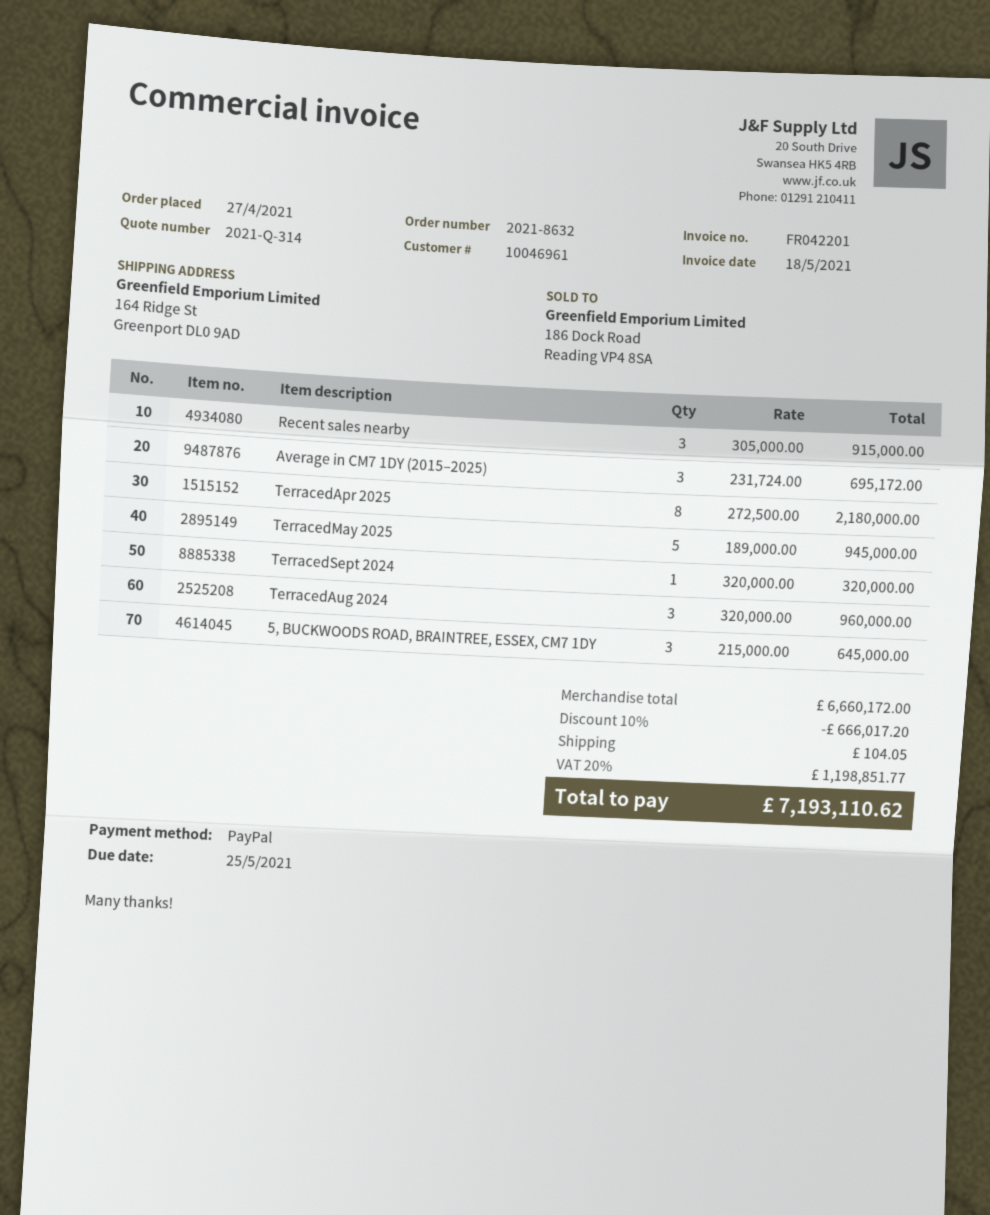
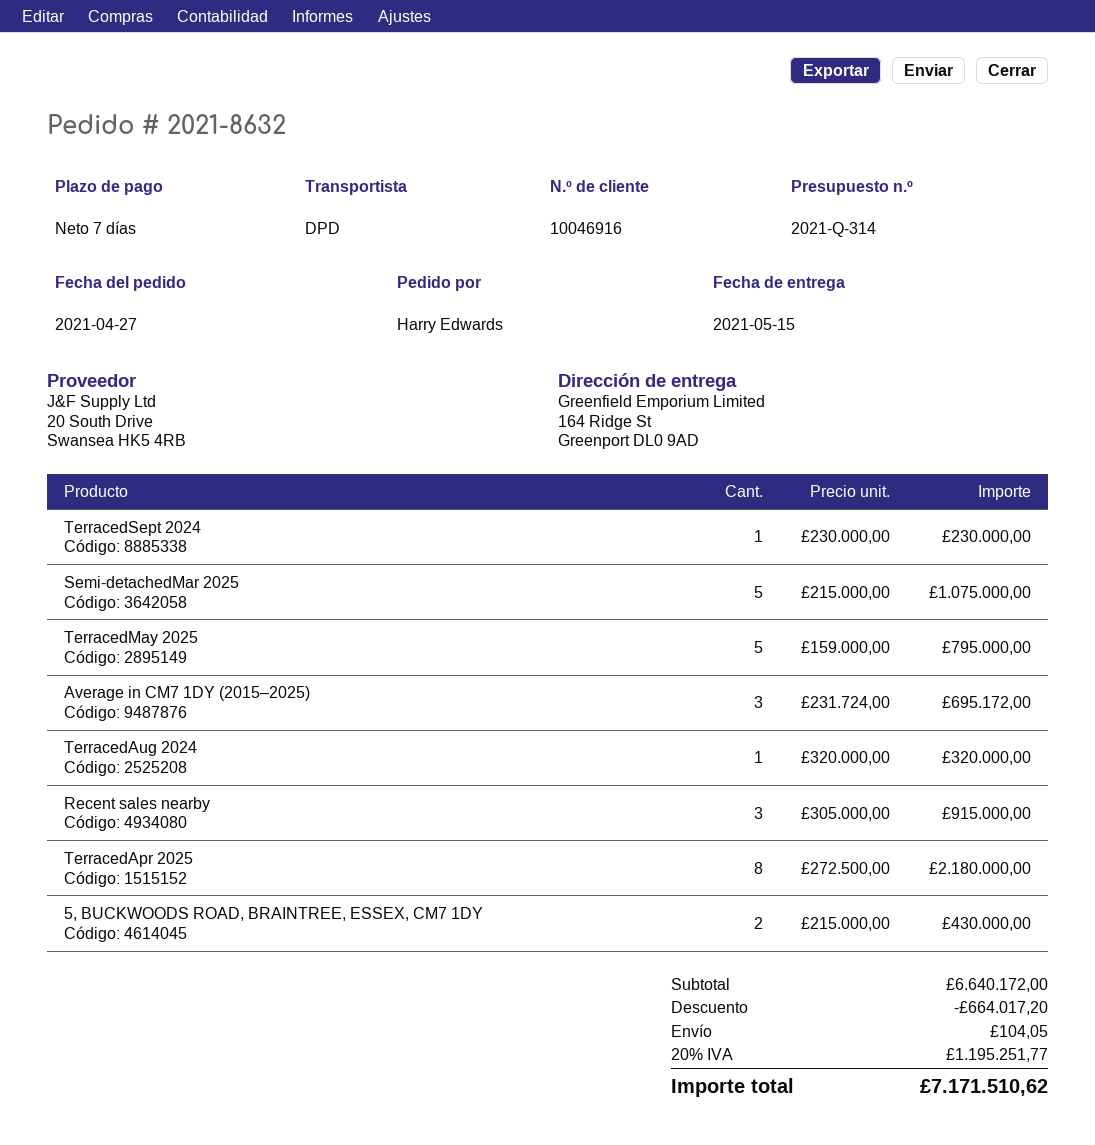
customer number: 10046961 -> 10046916
TerracedMay 2025: 5 x 189000.00 = 945000.00 -> 5 x 159000.00 = 795000.00
TerracedSept 2024: 1 x 320000.00 = 320000.00 -> 1 x 230000.00 = 230000.00
TerracedAug 2024: 3 x 320000.00 = 960000.00 -> 1 x 320000.00 = 320000.00
5, BUCKWOODS ROAD, BRAINTREE, ESSEX, CM7 1DY: 3 x 215000.00 = 645000.00 -> 2 x 215000.00 = 430000.00
Semi-detachedMar 2025: none -> 5 x 215000.00 = 1075000.00
subtotal: 6660172.00 -> 6640172.00
discount: 666017.20 -> 664017.20
tax: 20% = 1198851.77 -> 20% = 1195251.77
total: 7193110.62 -> 7171510.62

